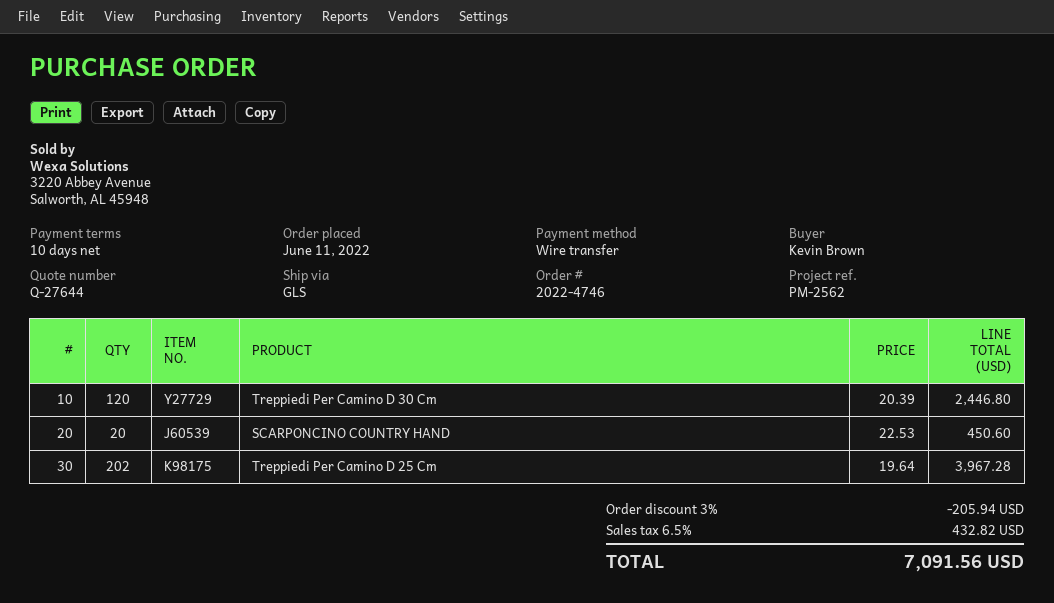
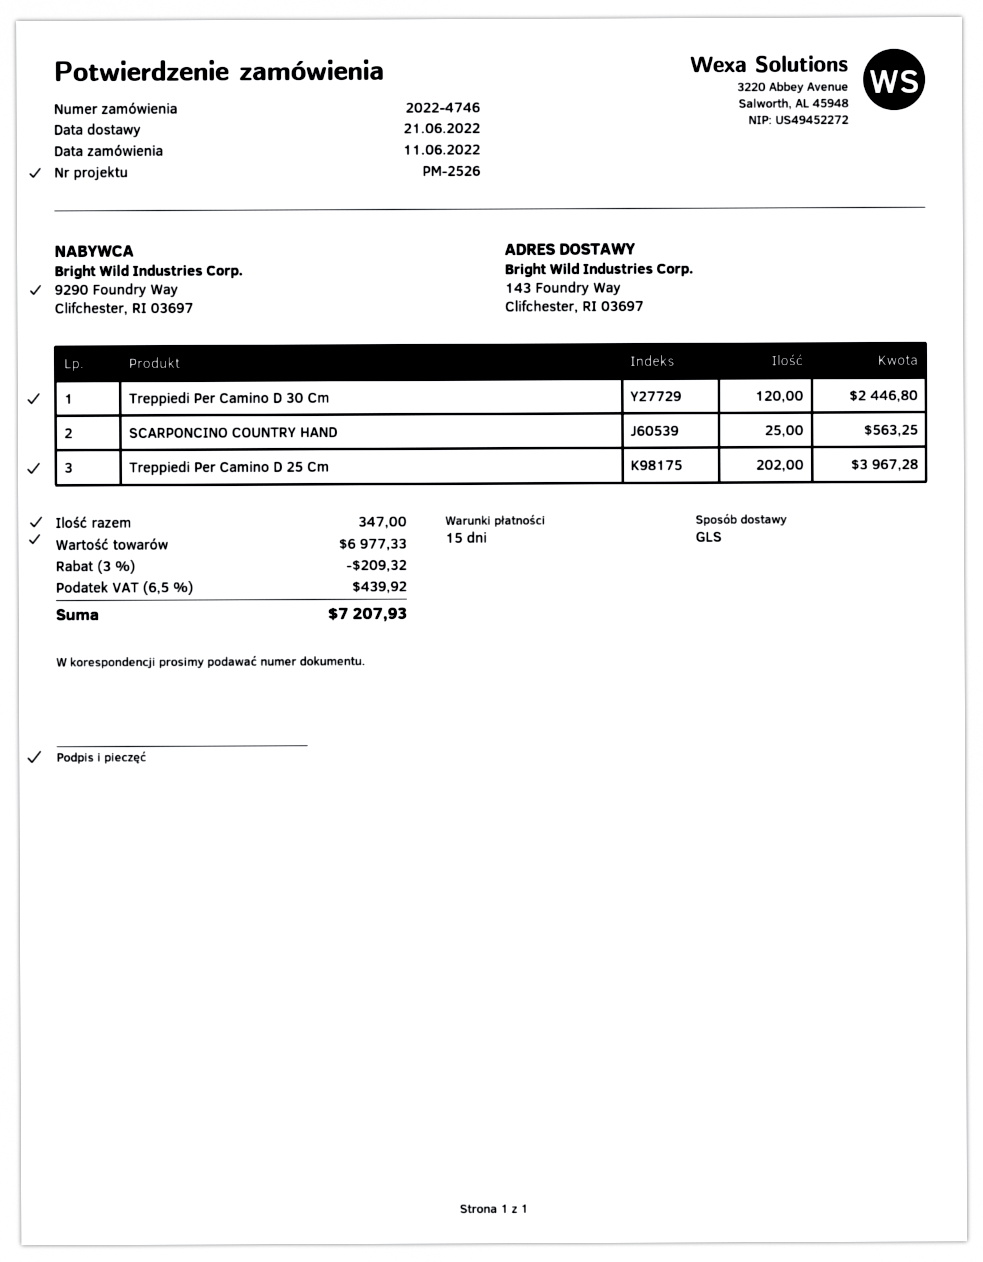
payment terms: 10 days -> 15 days
reference: PM-2562 -> PM-2526
SCARPONCINO COUNTRY HAND: 20 for 450.60 -> 25 for 563.25
discount: 3% = 205.94 -> 3% = 209.32
tax: 6.5% = 432.82 -> 6.5% = 439.92
total: 7091.56 -> 7207.93

